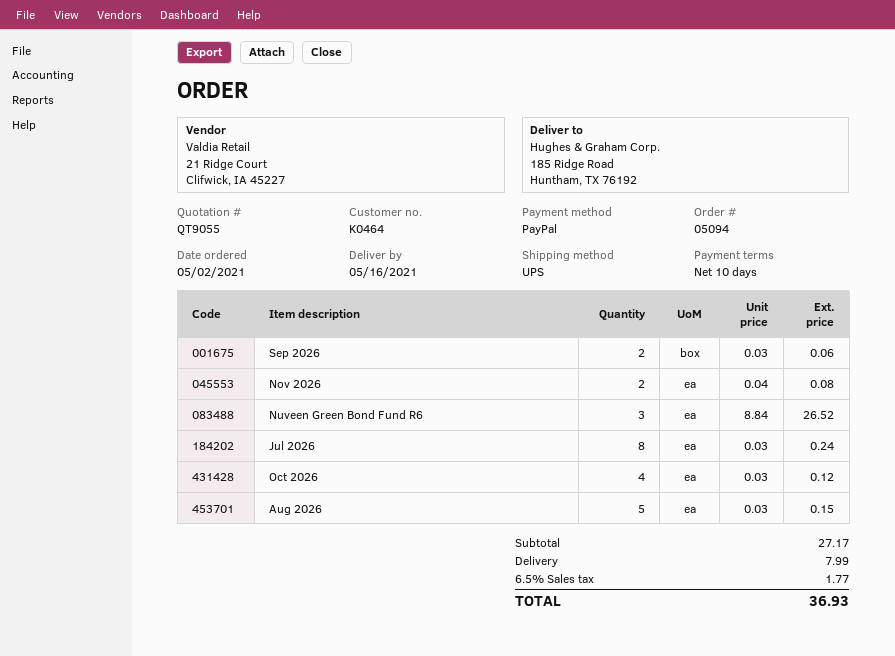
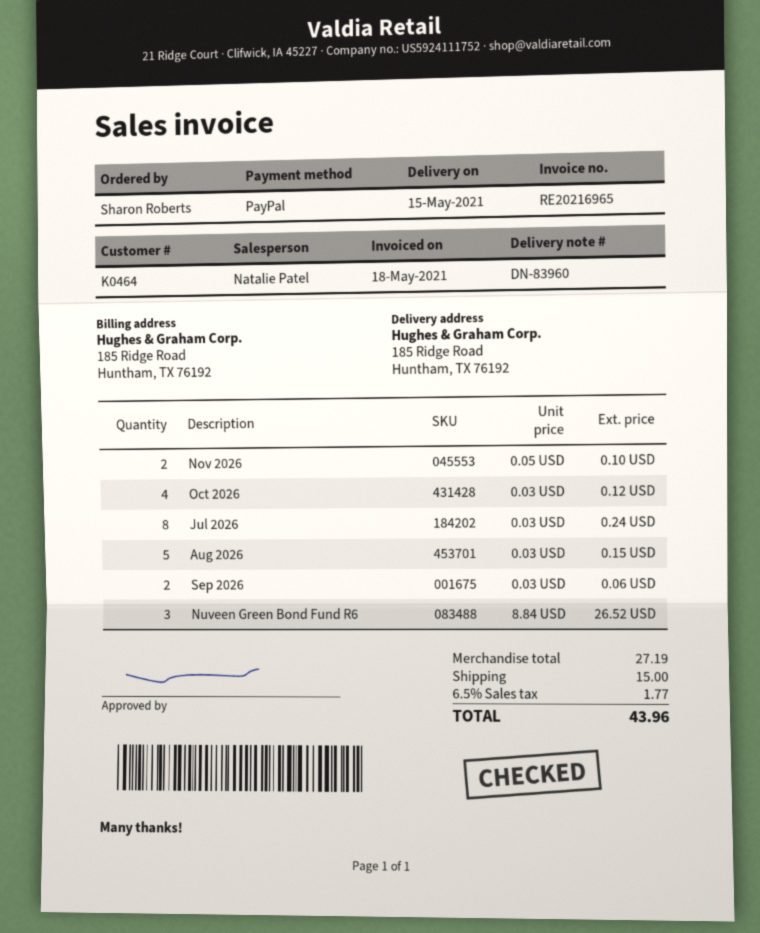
delivery date: 2021-05-16 -> 2021-05-15
Nov 2026: 2 x 0.04 = 0.08 -> 2 x 0.05 = 0.10
subtotal: 27.17 -> 27.19
shipping: 7.99 -> 15.00
total: 36.93 -> 43.96

